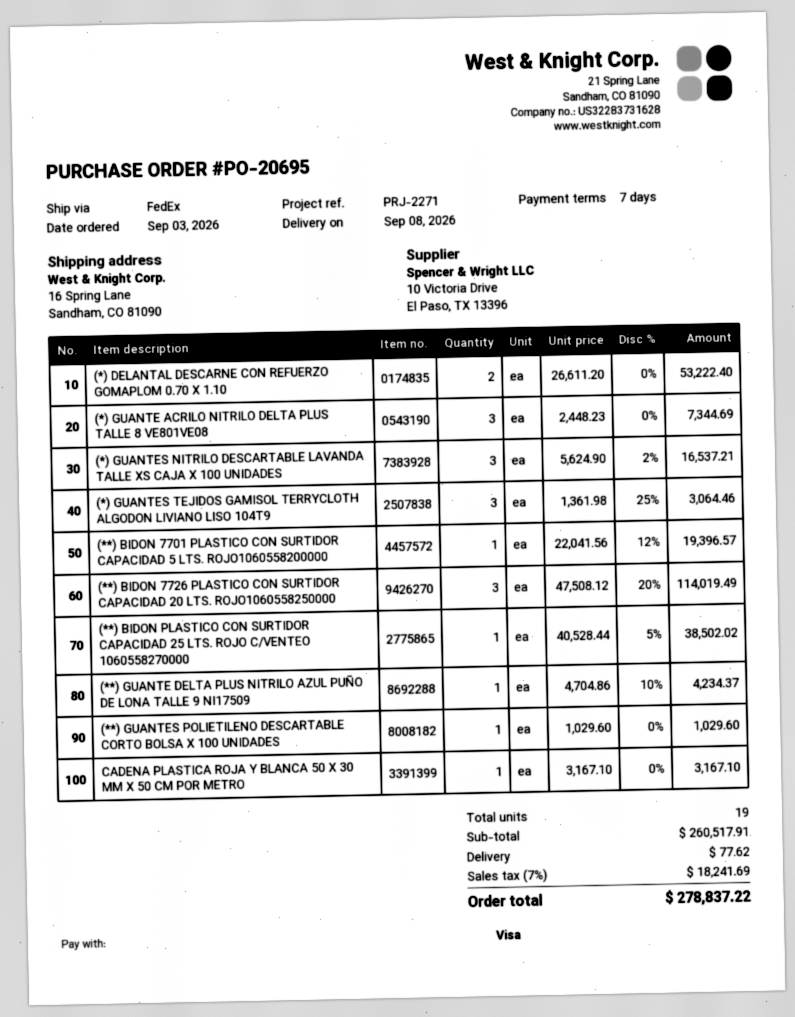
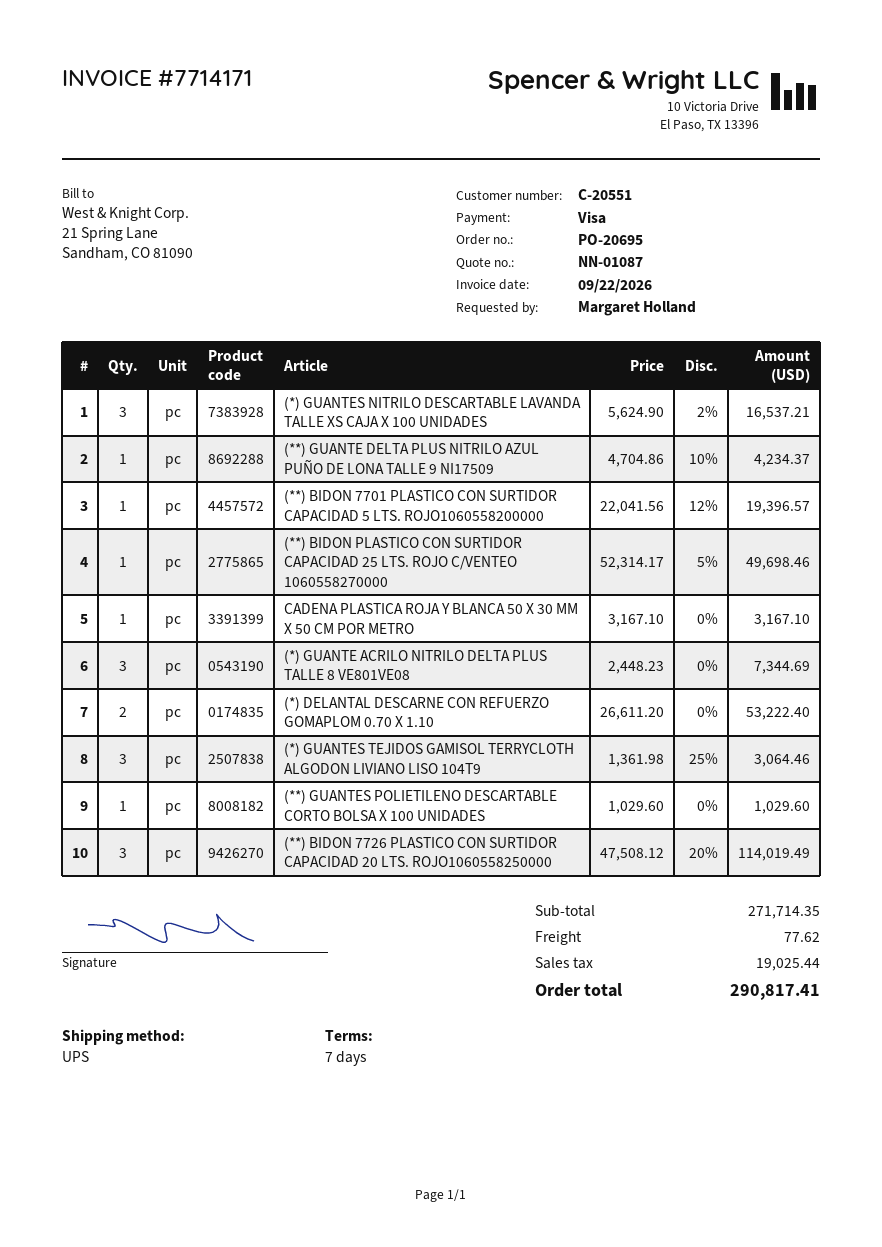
shipping method: FedEx -> UPS
(**) BIDON PLASTICO CON SURTIDOR CAPACIDAD 25 LTS. ROJO C/VENTEO 1060558270000: 1 x 40528.44 - 5% = 38502.02 -> 1 x 52314.17 - 5% = 49698.46
subtotal: 260517.91 -> 271714.35
tax: 18241.69 -> 19025.44
total: 278837.22 -> 290817.41

